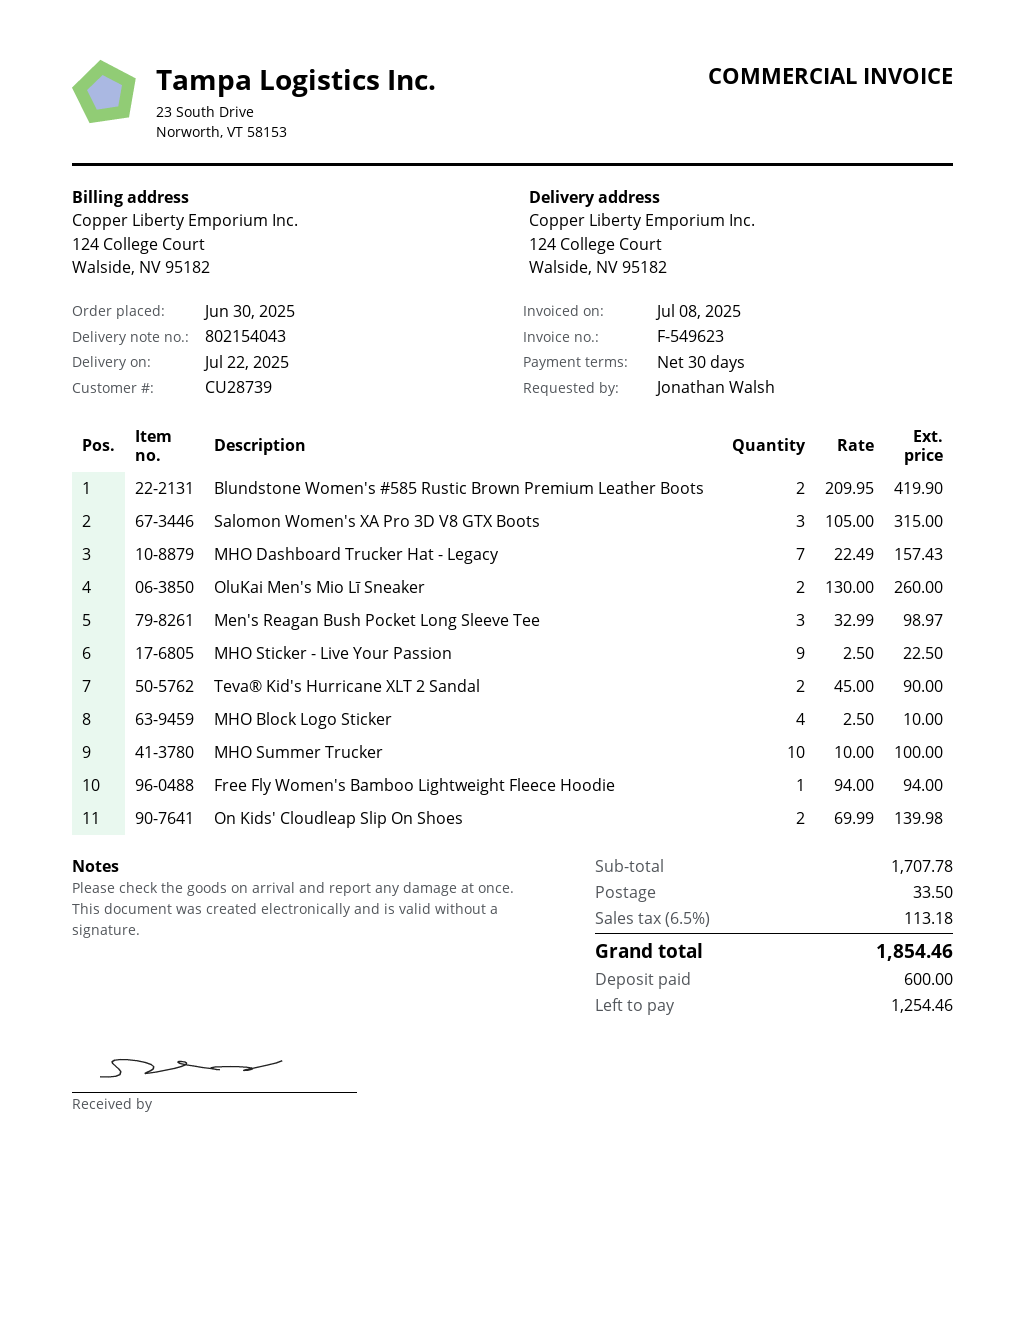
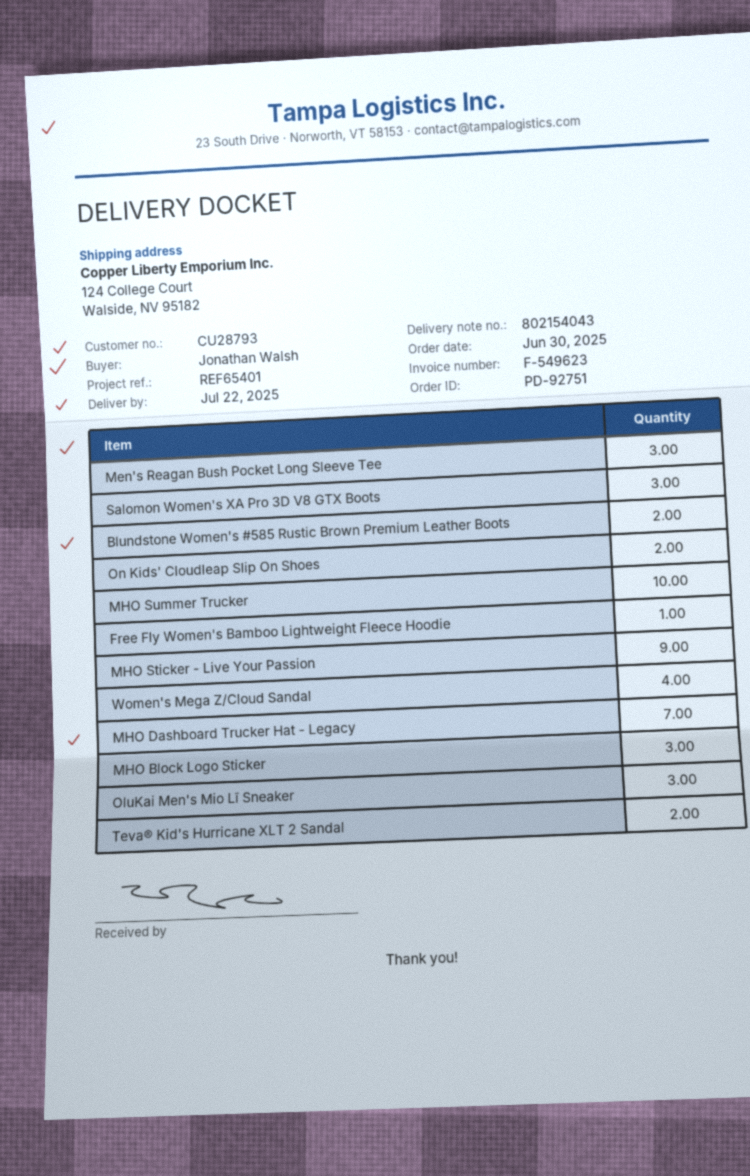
customer number: CU28739 -> CU28793
OluKai Men's Mio Lī Sneaker: 2 -> 3
MHO Block Logo Sticker: 4 -> 3
Women's Mega Z/Cloud Sandal: none -> 4

